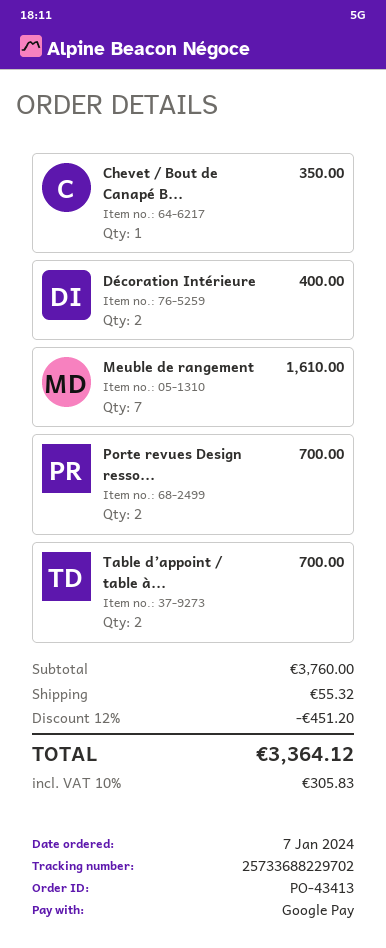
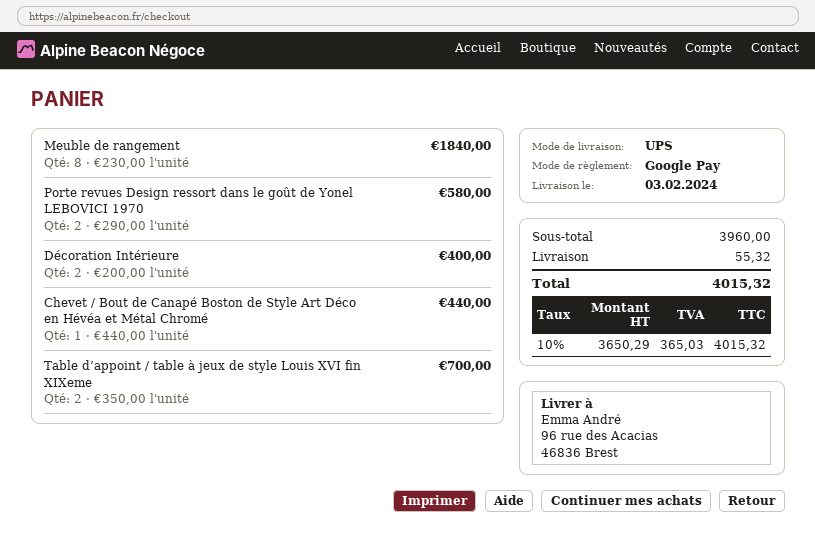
Chevet / Bout de Canapé B...: 1 for 350.00 -> 1 for 440.00
Meuble de rangement: 7 for 1610.00 -> 8 for 1840.00
Porte revues Design resso...: 2 for 700.00 -> 2 for 580.00
subtotal: 3760.00 -> 3960.00
discount: 12% = 451.20 -> none
tax: 10% = 305.83 -> 10% = 365.03
total: 3364.12 -> 4015.32

